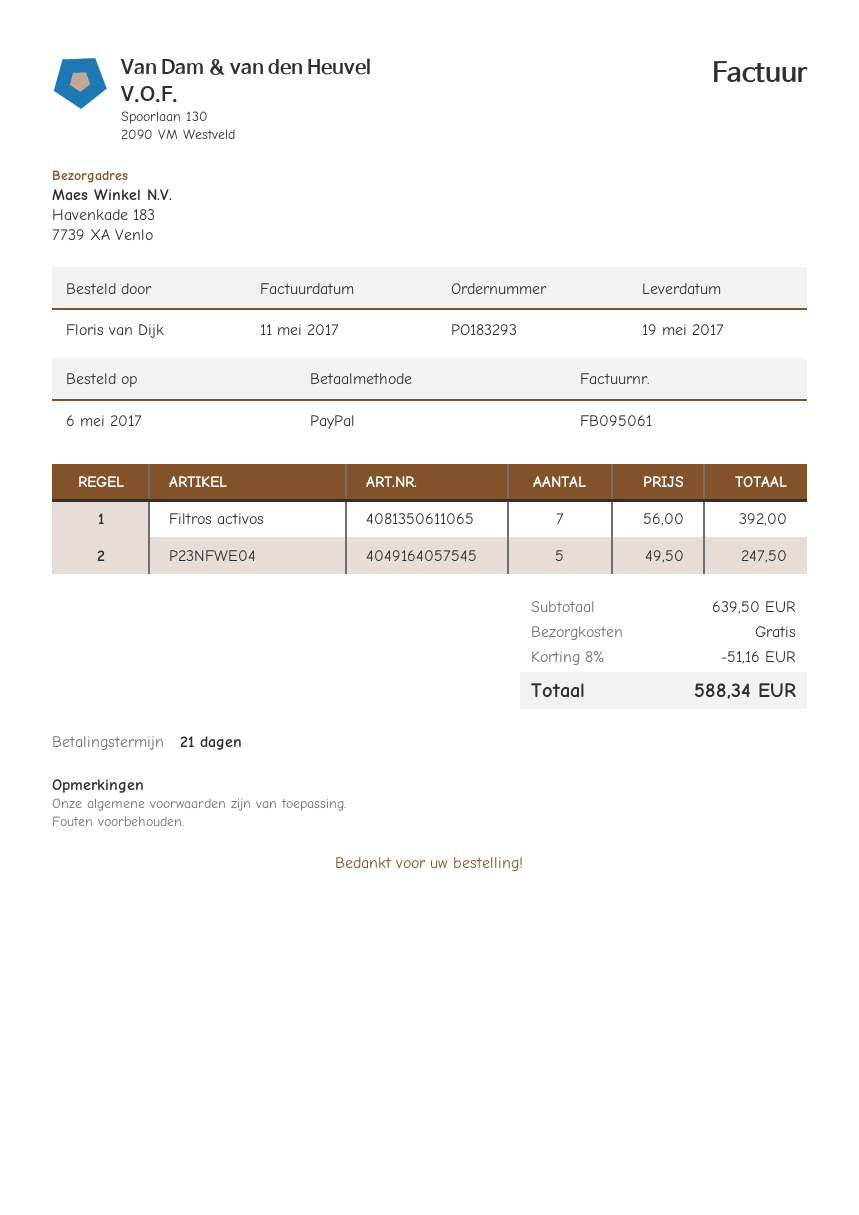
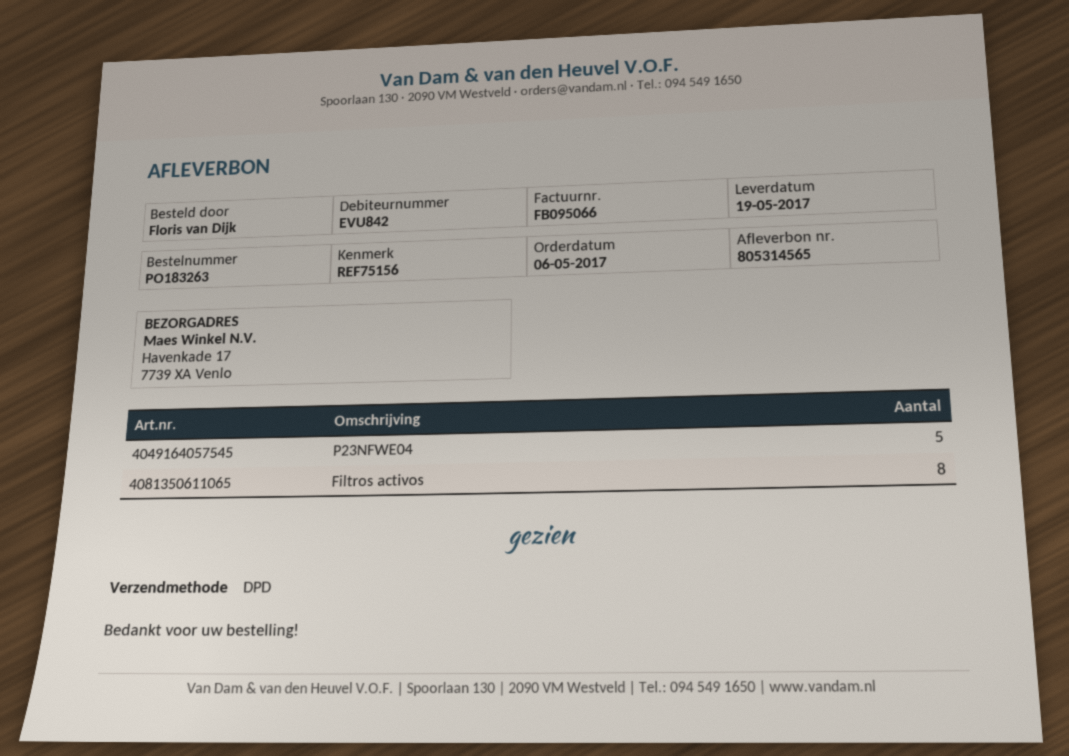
order number: PO183293 -> PO183263
invoice number: FB095061 -> FB095066
ship to: Havenkade 183, 7739 XA Venlo -> Havenkade 17, 7739 XA Venlo
Filtros activos: 7 -> 8

